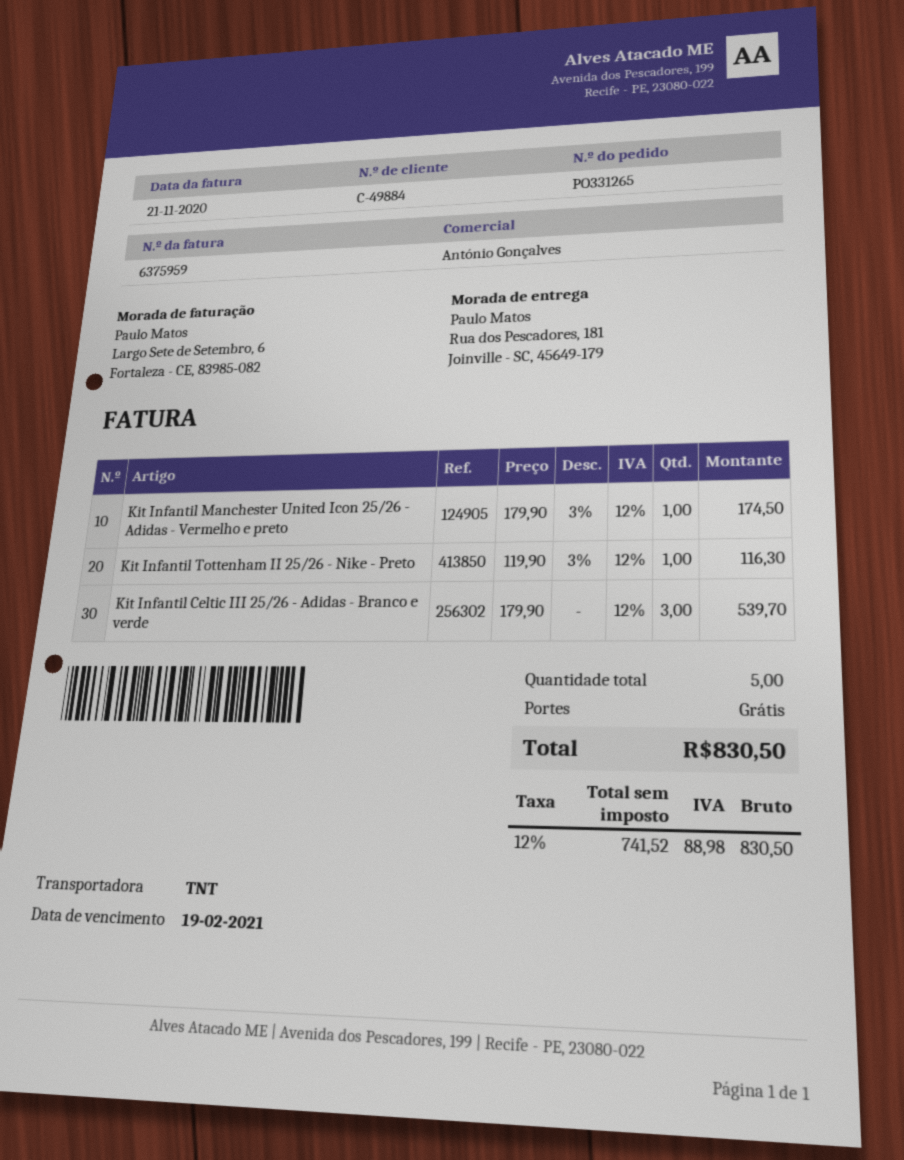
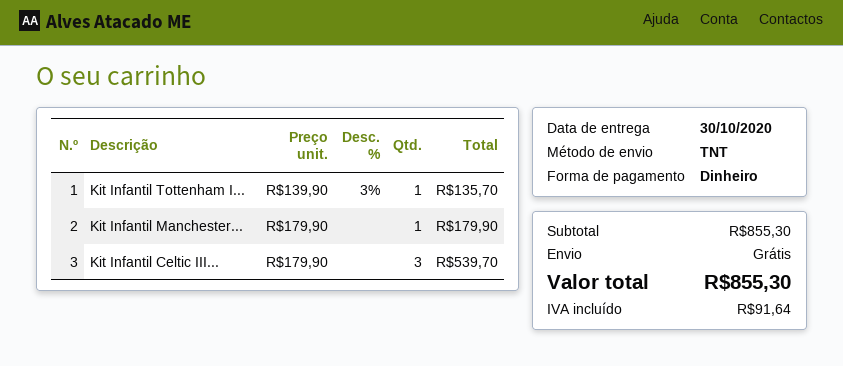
Kit Infantil Manchester United Icon 25/26 - Adidas - Vermelho e preto: 1 x 179.90 - 3% = 174.50 -> 1 x 179.90 = 179.90
Kit Infantil Tottenham II 25/26 - Nike - Preto: 1 x 119.90 - 3% = 116.30 -> 1 x 139.90 - 3% = 135.70
tax: 88.98 -> 91.64
total: 830.50 -> 855.30

